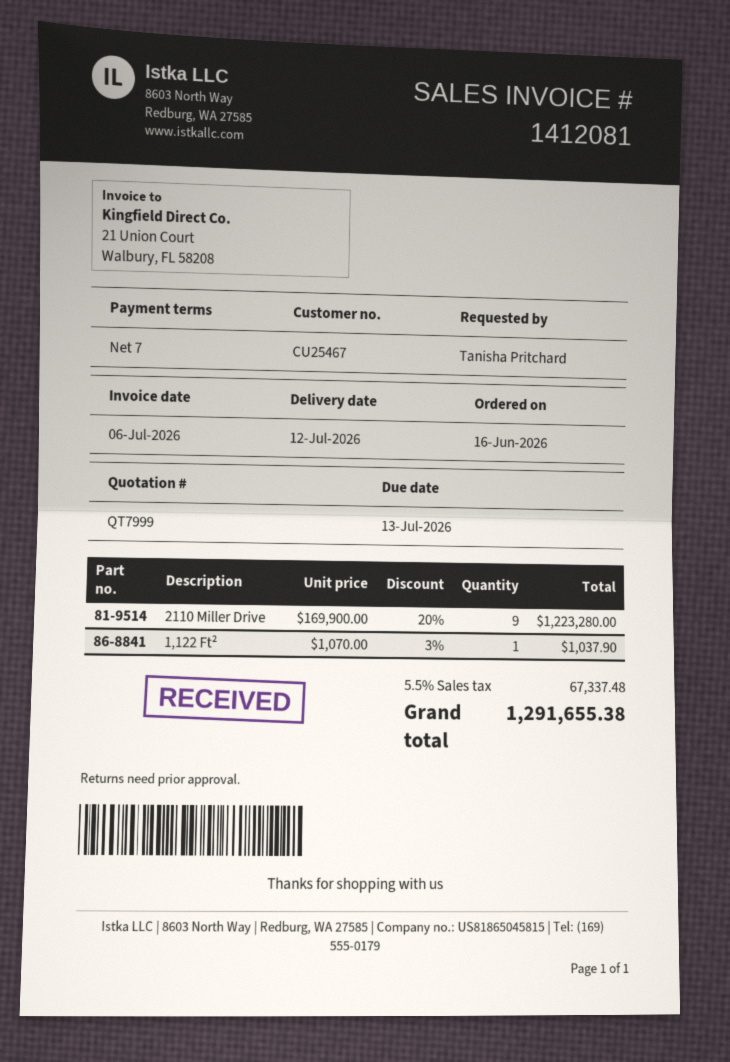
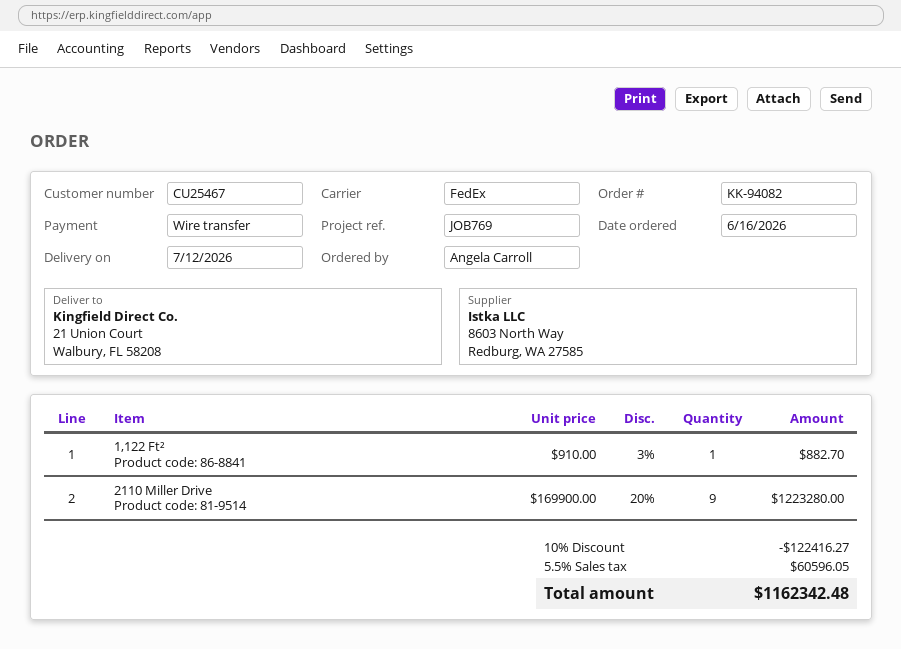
ordered by: Tanisha Pritchard -> Angela Carroll
1,122 Ft²: 1 x 1070.00 - 3% = 1037.90 -> 1 x 910.00 - 3% = 882.70
discount: none -> 10% = 122416.27
tax: 5.5% = 67337.48 -> 5.5% = 60596.05
total: 1291655.38 -> 1162342.48

